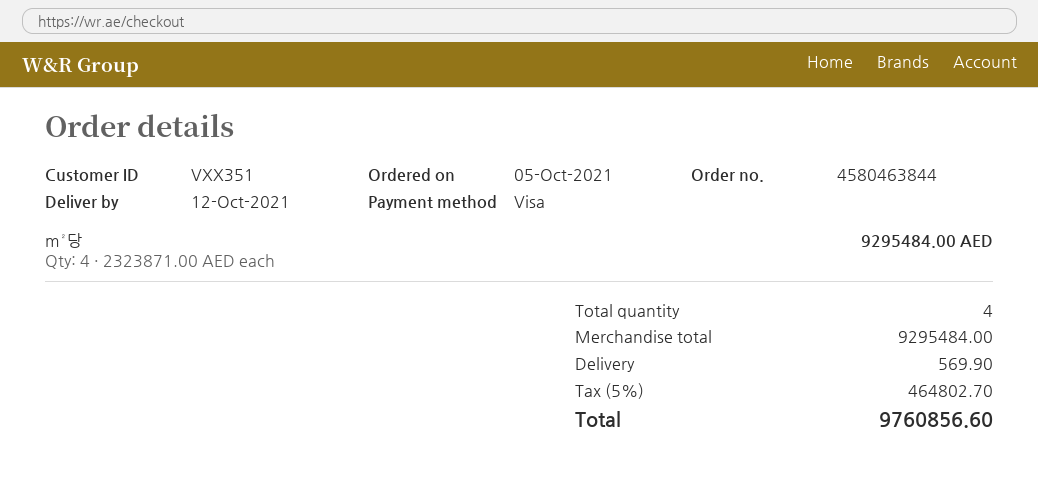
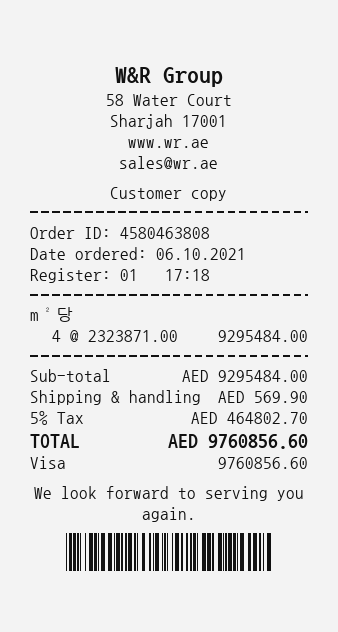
order number: 4580463844 -> 4580463808
order date: 2021-10-05 -> 2021-10-06

